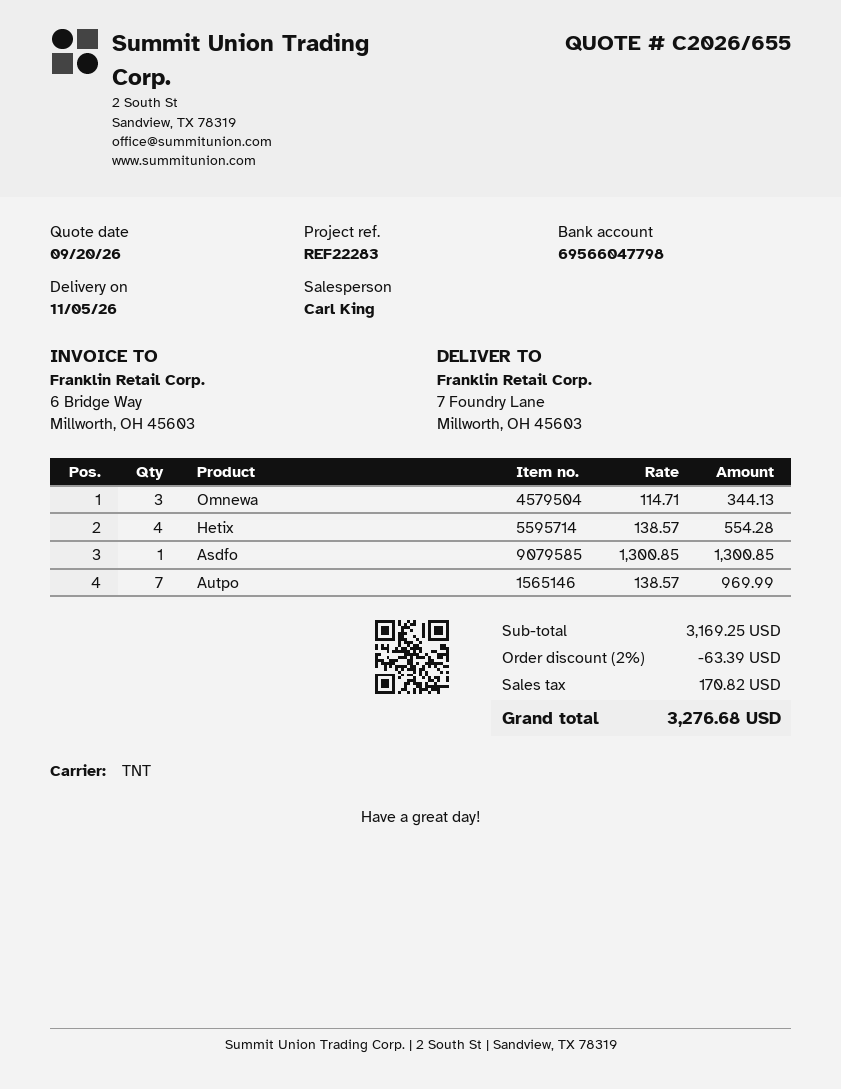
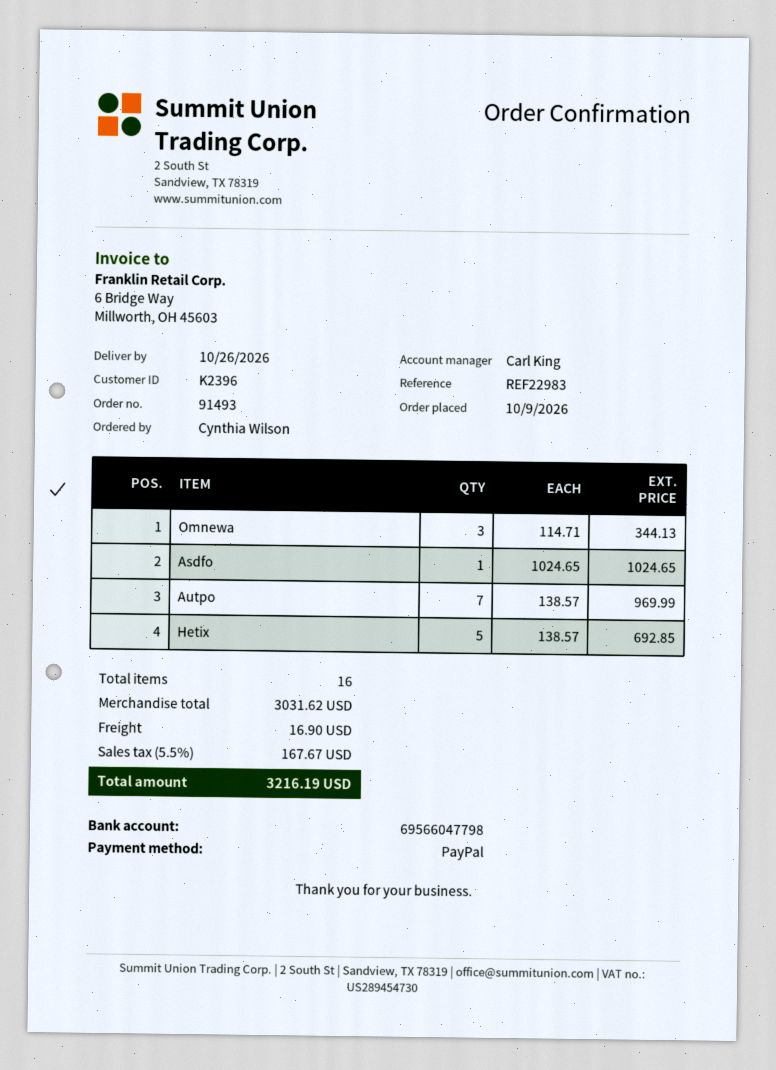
delivery date: 2026-11-05 -> 2026-10-26
reference: REF22283 -> REF22983
Hetix: 4 x 138.57 = 554.28 -> 5 x 138.57 = 692.85
Asdfo: 1 x 1300.85 = 1300.85 -> 1 x 1024.65 = 1024.65
subtotal: 3169.25 -> 3031.62
discount: 2% = 63.39 -> none
shipping: none -> 16.90
tax: 170.82 -> 167.67
total: 3276.68 -> 3216.19

